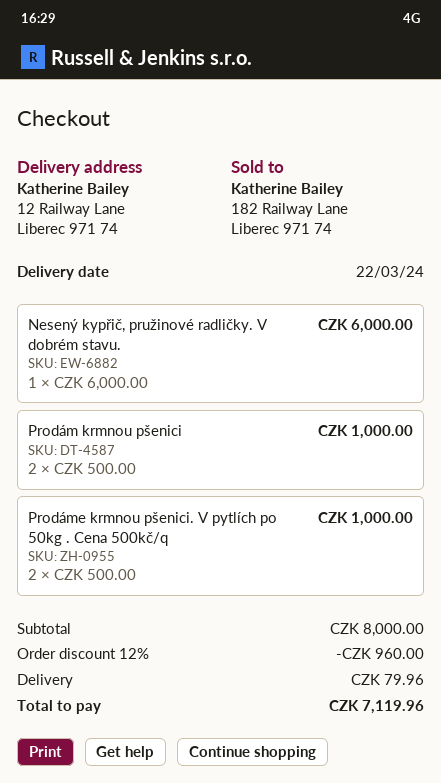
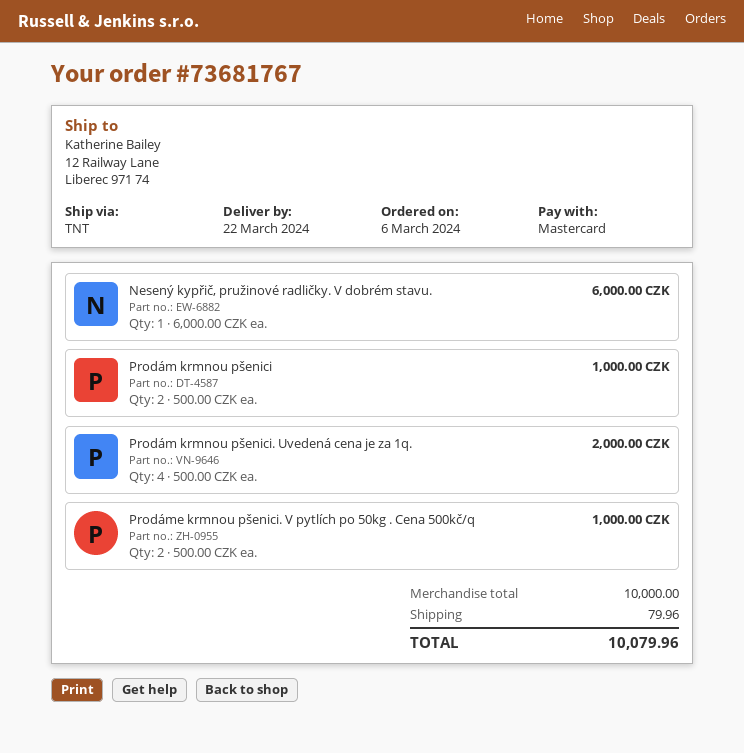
Prodám krmnou pšenici. Uvedená cena je za 1q.: none -> 4 x 500.00 = 2000.00
subtotal: 8000.00 -> 10000.00
discount: 12% = 960.00 -> none
total: 7119.96 -> 10079.96

